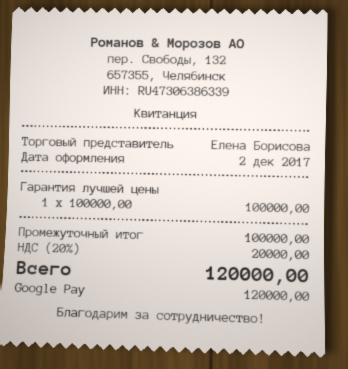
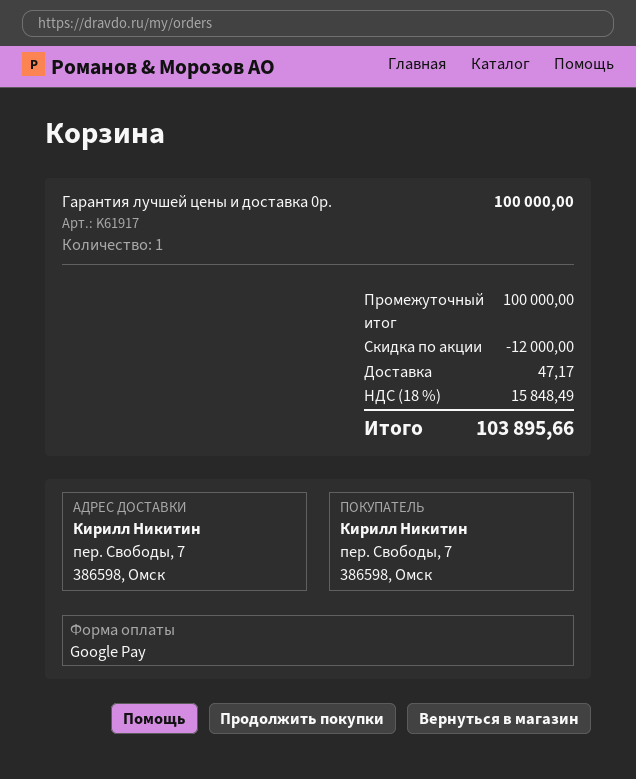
discount: none -> 12000.00
shipping: none -> 47.17
tax: 20% = 20000.00 -> 18% = 15848.49
total: 120000.00 -> 103895.66

